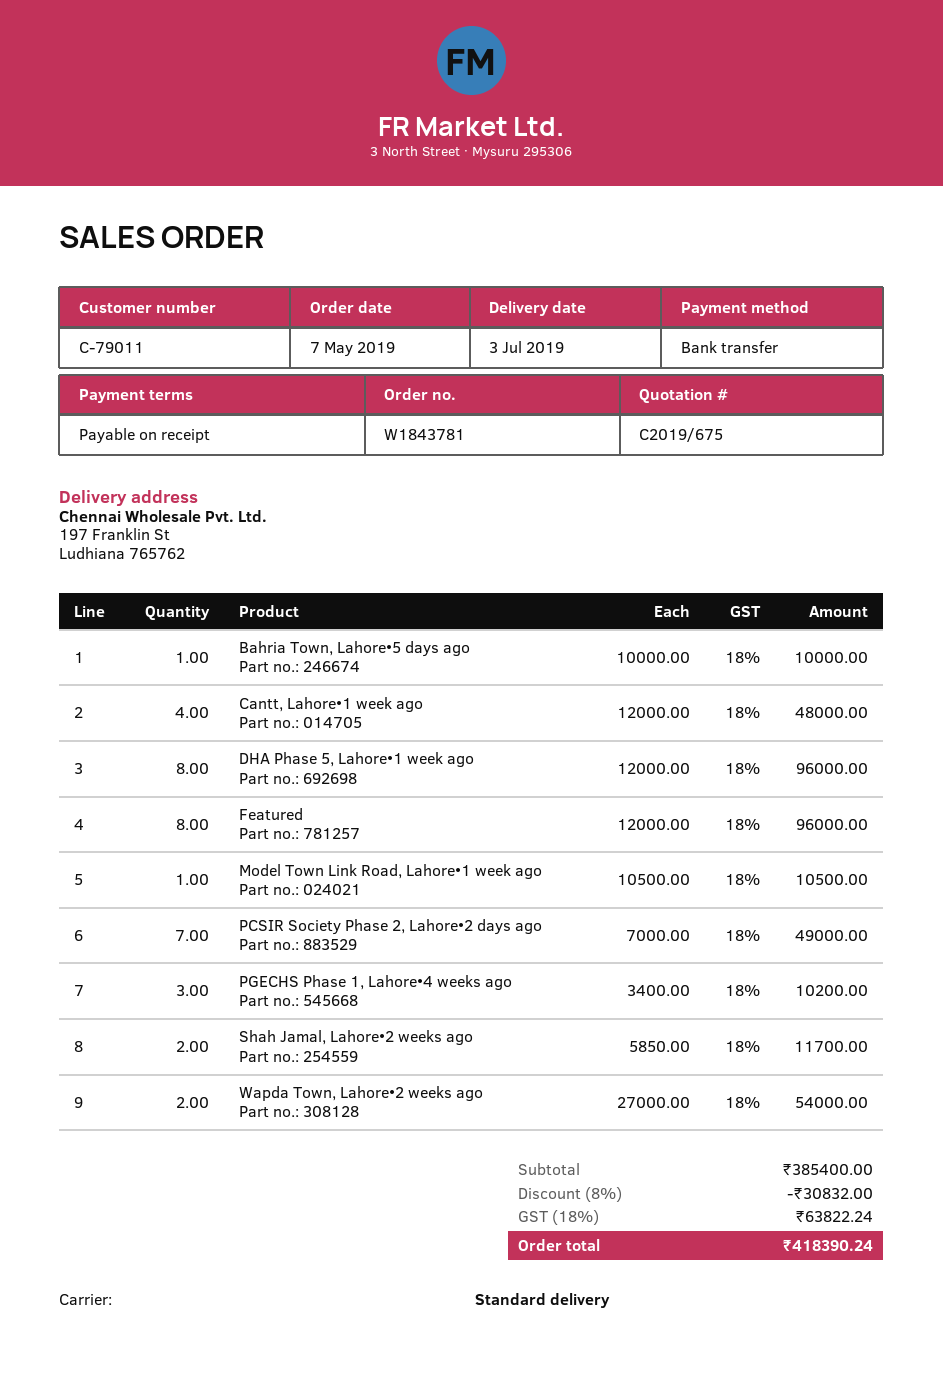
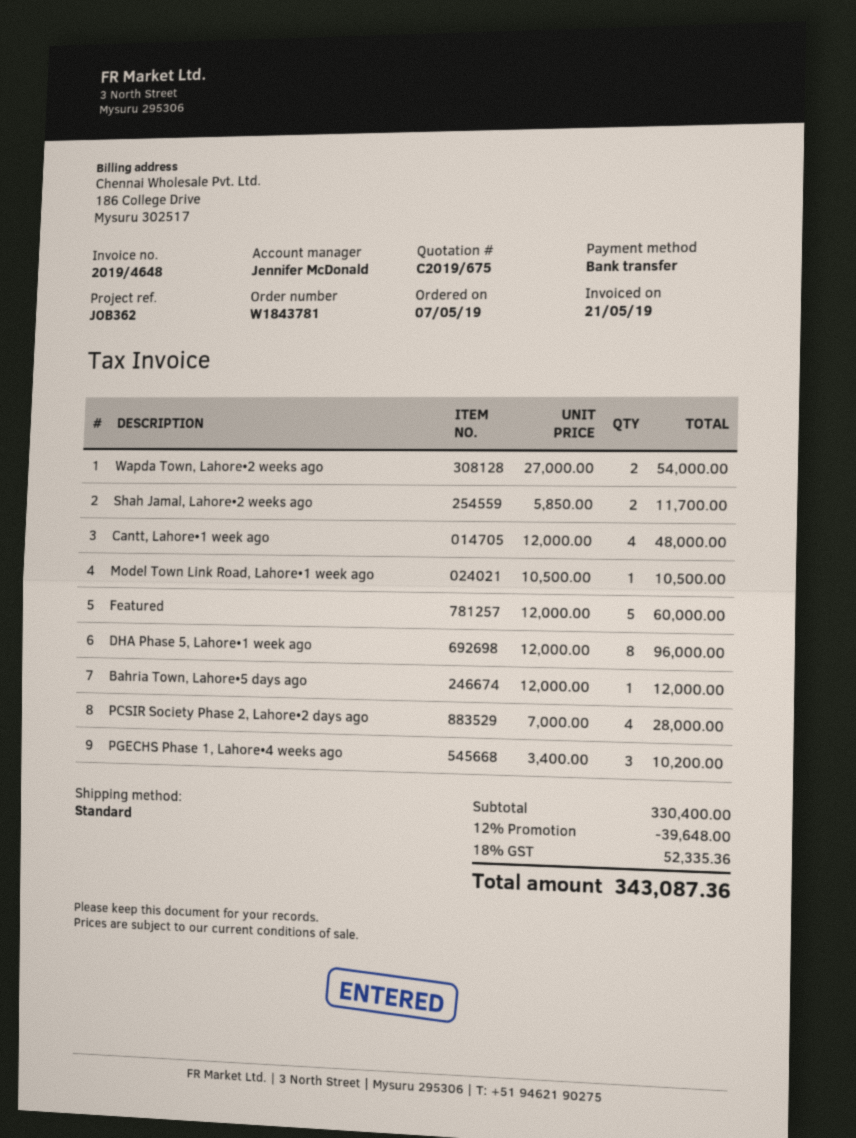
Bahria Town, Lahore•5 days ago: 1 x 10000.00 = 10000.00 -> 1 x 12000.00 = 12000.00
Featured: 8 x 12000.00 = 96000.00 -> 5 x 12000.00 = 60000.00
PCSIR Society Phase 2, Lahore•2 days ago: 7 x 7000.00 = 49000.00 -> 4 x 7000.00 = 28000.00
subtotal: 385400.00 -> 330400.00
discount: 8% = 30832.00 -> 12% = 39648.00
tax: 18% = 63822.24 -> 18% = 52335.36
total: 418390.24 -> 343087.36

